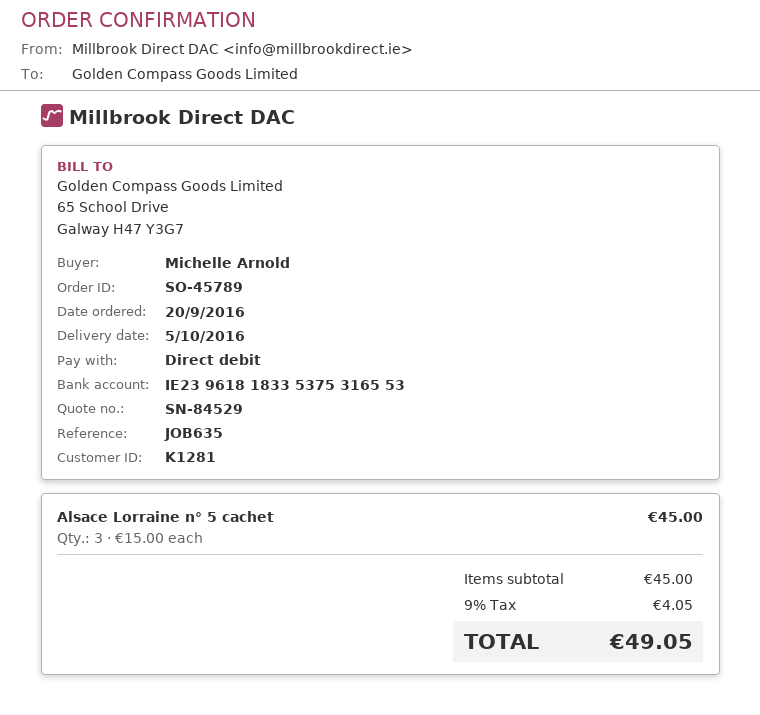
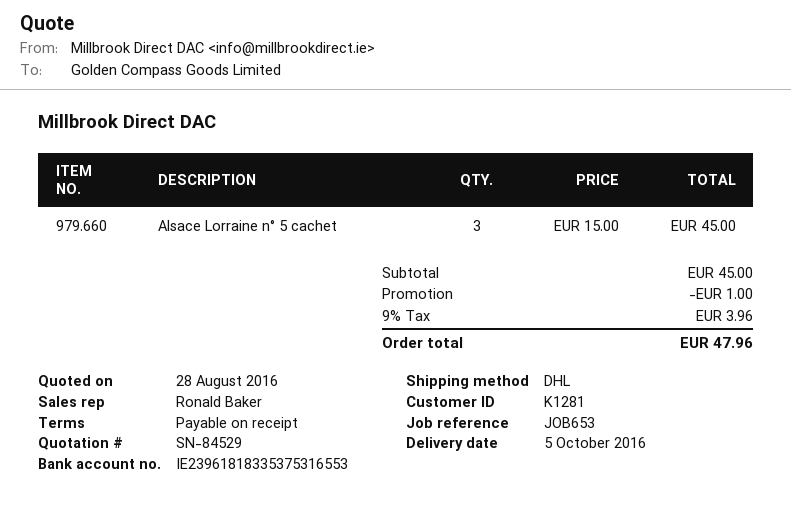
reference: JOB635 -> JOB653
discount: none -> 1.00
tax: 9% = 4.05 -> 9% = 3.96
total: 49.05 -> 47.96

